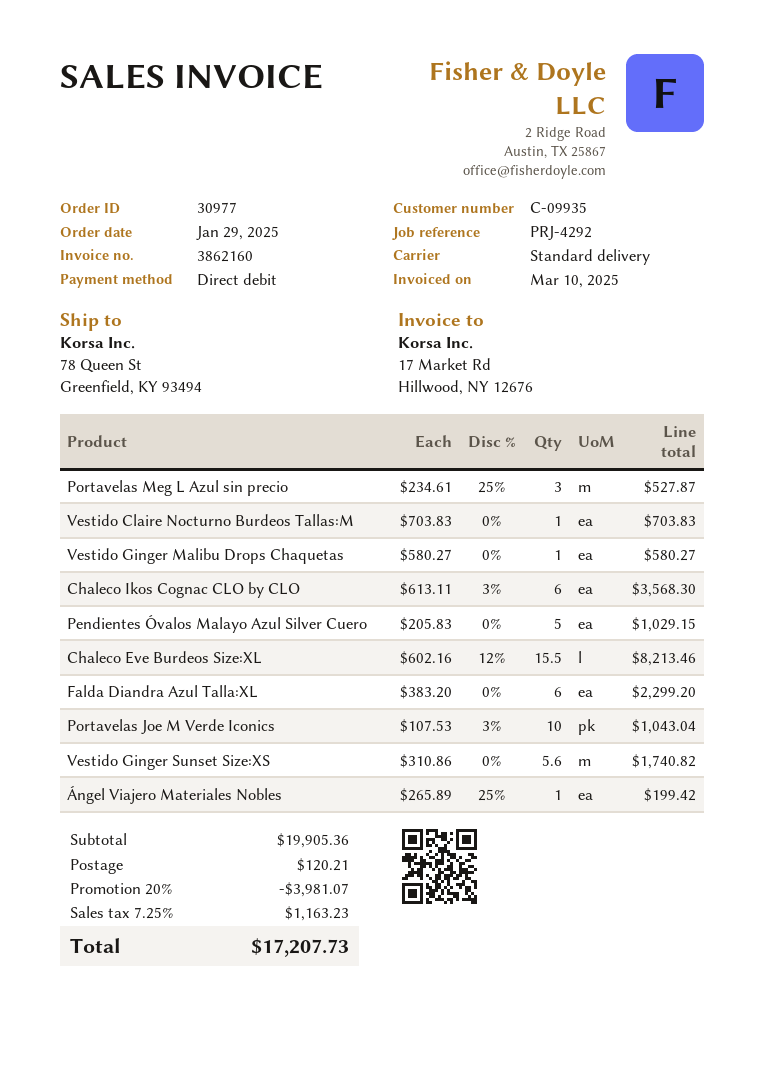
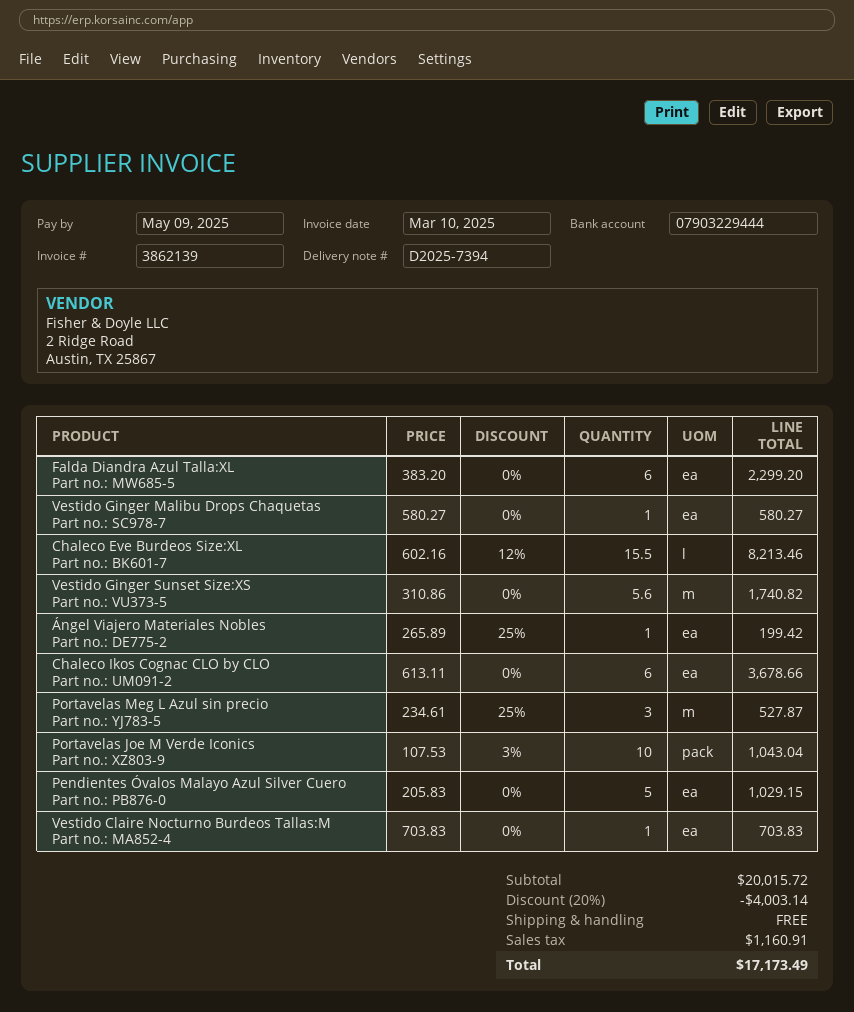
invoice number: 3862160 -> 3862139
Chaleco Ikos Cognac CLO by CLO: 6 x 613.11 - 3% = 3568.30 -> 6 x 613.11 = 3678.66
subtotal: 19905.36 -> 20015.72
discount: 20% = 3981.07 -> 20% = 4003.14
shipping: 120.21 -> 0.00
tax: 1163.23 -> 1160.91
total: 17207.73 -> 17173.49

